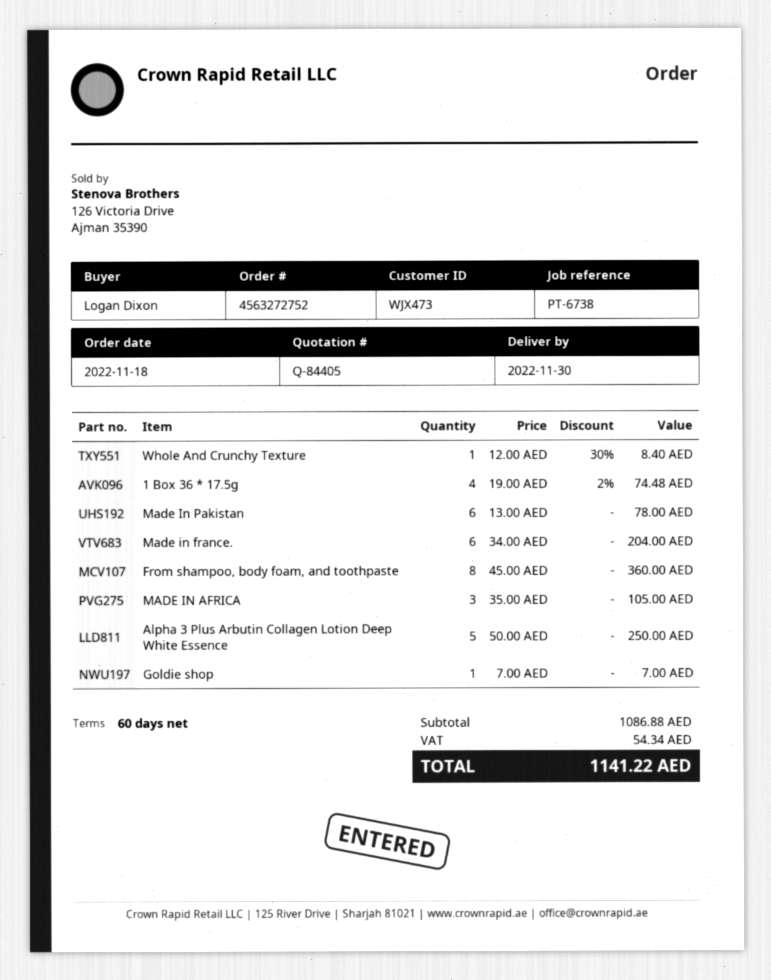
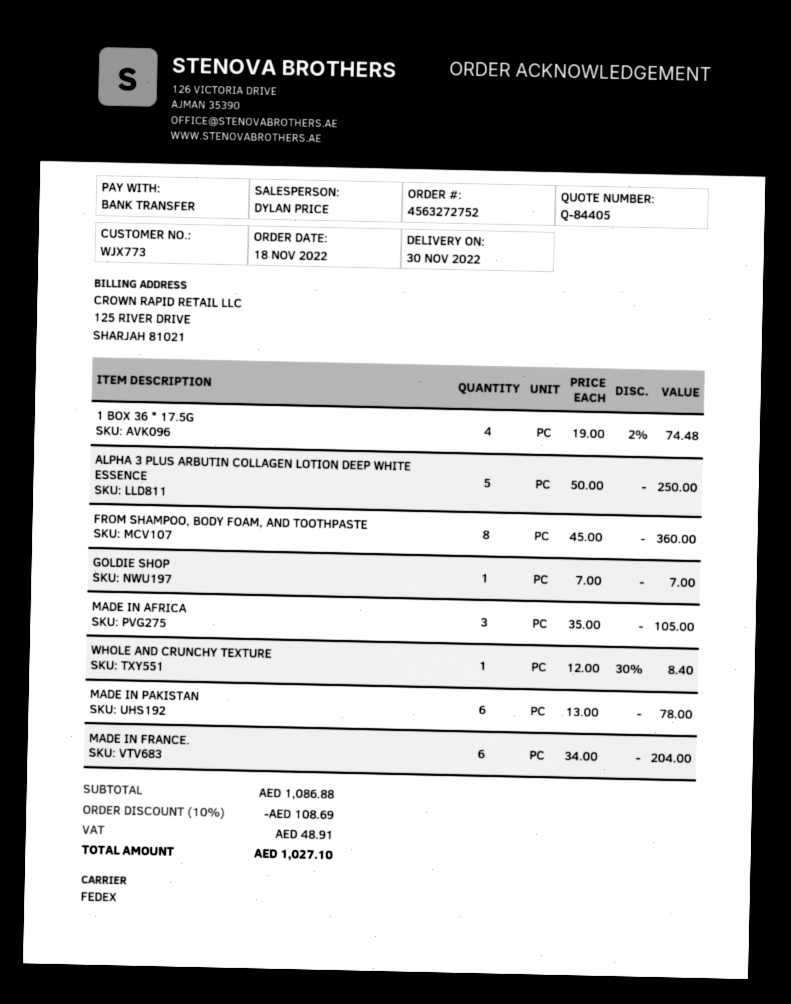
customer number: WJX473 -> WJX773
discount: none -> 10% = 108.69
tax: 54.34 -> 48.91
total: 1141.22 -> 1027.10

